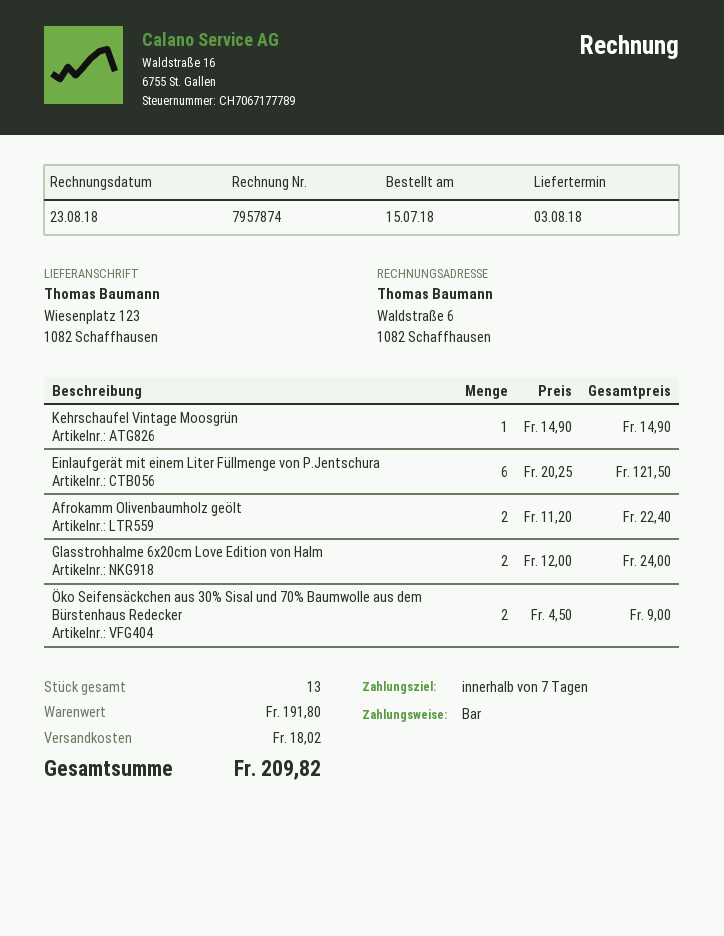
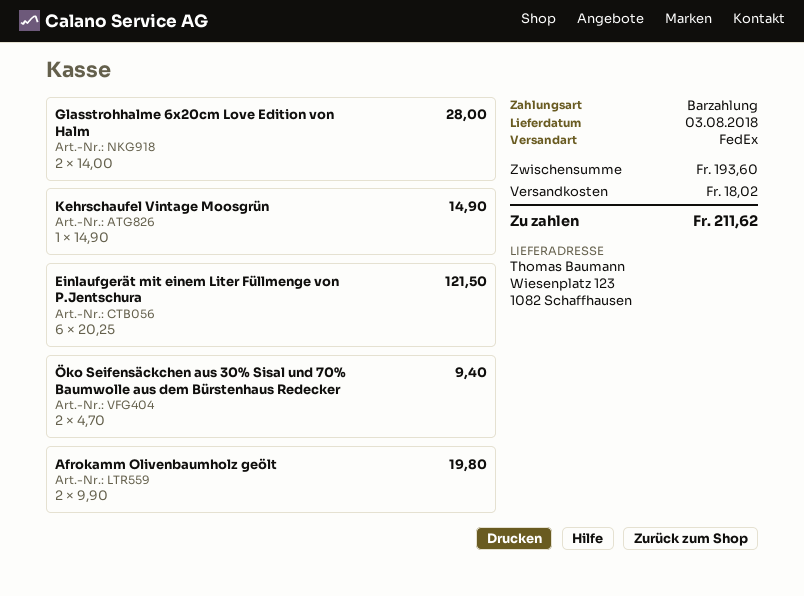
Afrokamm Olivenbaumholz geölt: 2 x 11.20 = 22.40 -> 2 x 9.90 = 19.80
Glasstrohhalme 6x20cm Love Edition von Halm: 2 x 12.00 = 24.00 -> 2 x 14.00 = 28.00
Öko Seifensäckchen aus 30% Sisal und 70% Baumwolle aus dem Bürstenhaus Redecker: 2 x 4.50 = 9.00 -> 2 x 4.70 = 9.40
subtotal: 191.80 -> 193.60
total: 209.82 -> 211.62

